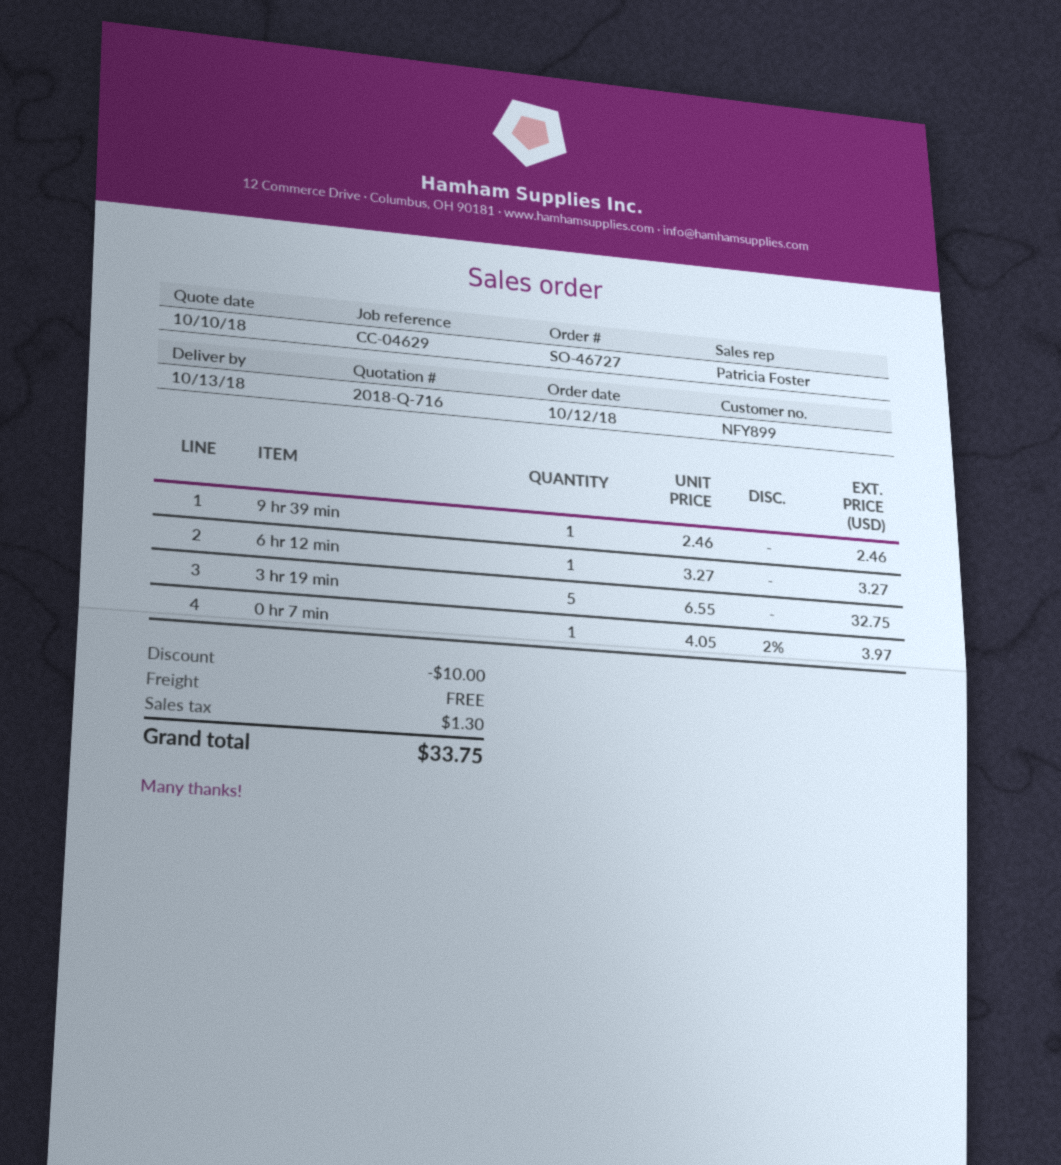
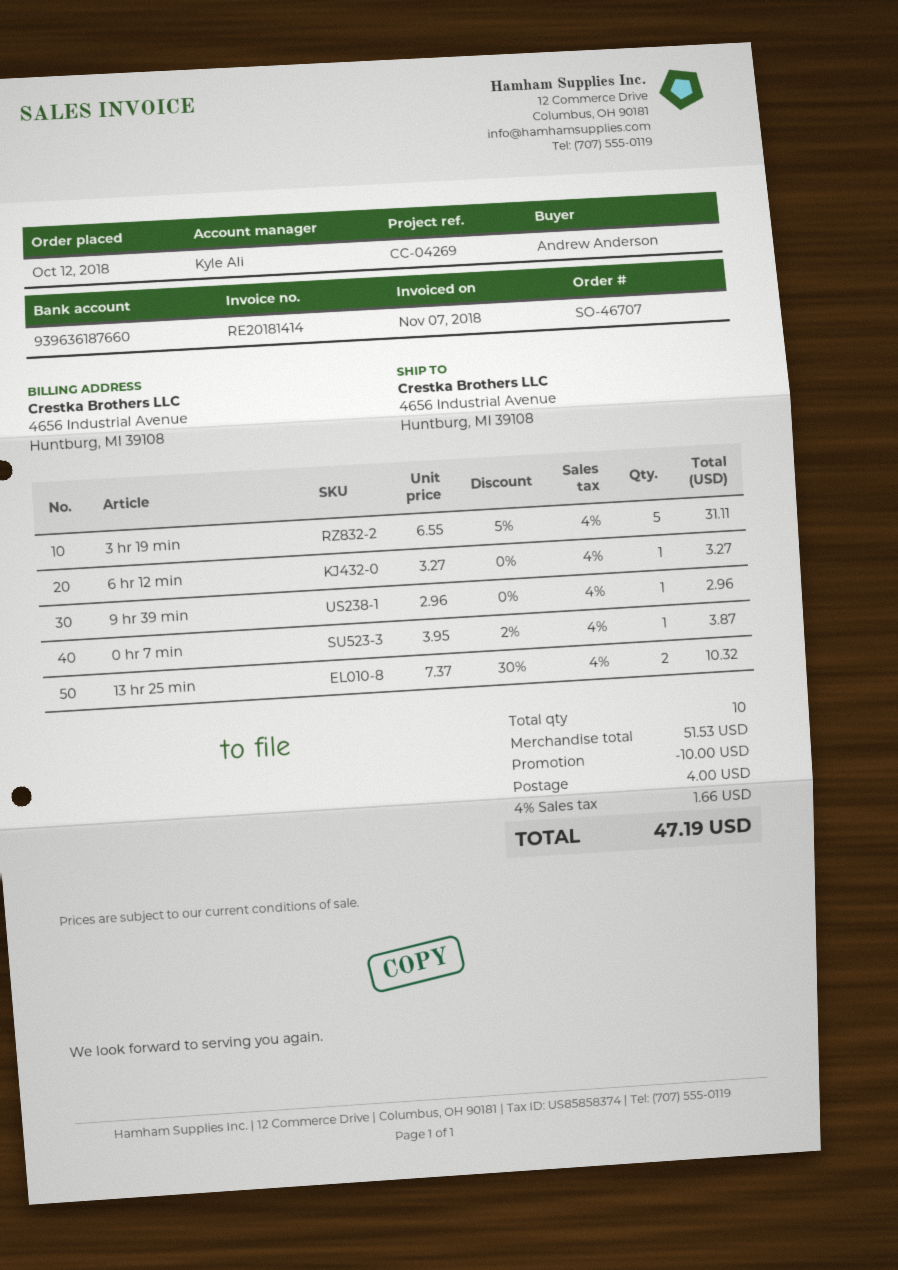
order number: SO-46727 -> SO-46707
reference: CC-04629 -> CC-04269
sales rep: Patricia Foster -> Kyle Ali
9 hr 39 min: 1 x 2.46 = 2.46 -> 1 x 2.96 = 2.96
3 hr 19 min: 5 x 6.55 = 32.75 -> 5 x 6.55 - 5% = 31.11
0 hr 7 min: 1 x 4.05 - 2% = 3.97 -> 1 x 3.95 - 2% = 3.87
13 hr 25 min: none -> 2 x 7.37 - 30% = 10.32
shipping: 0.00 -> 4.00
tax: 1.30 -> 1.66
total: 33.75 -> 47.19

